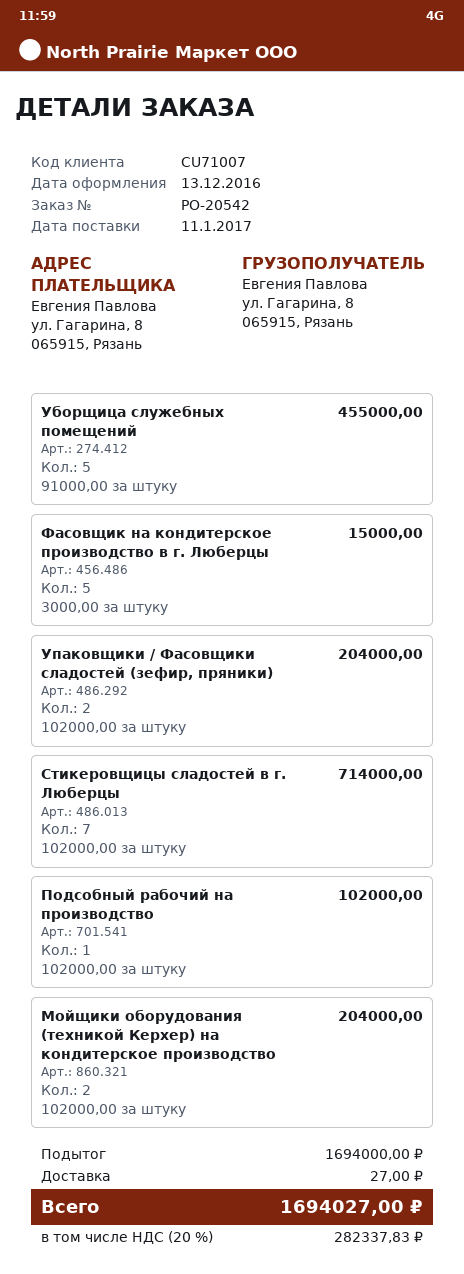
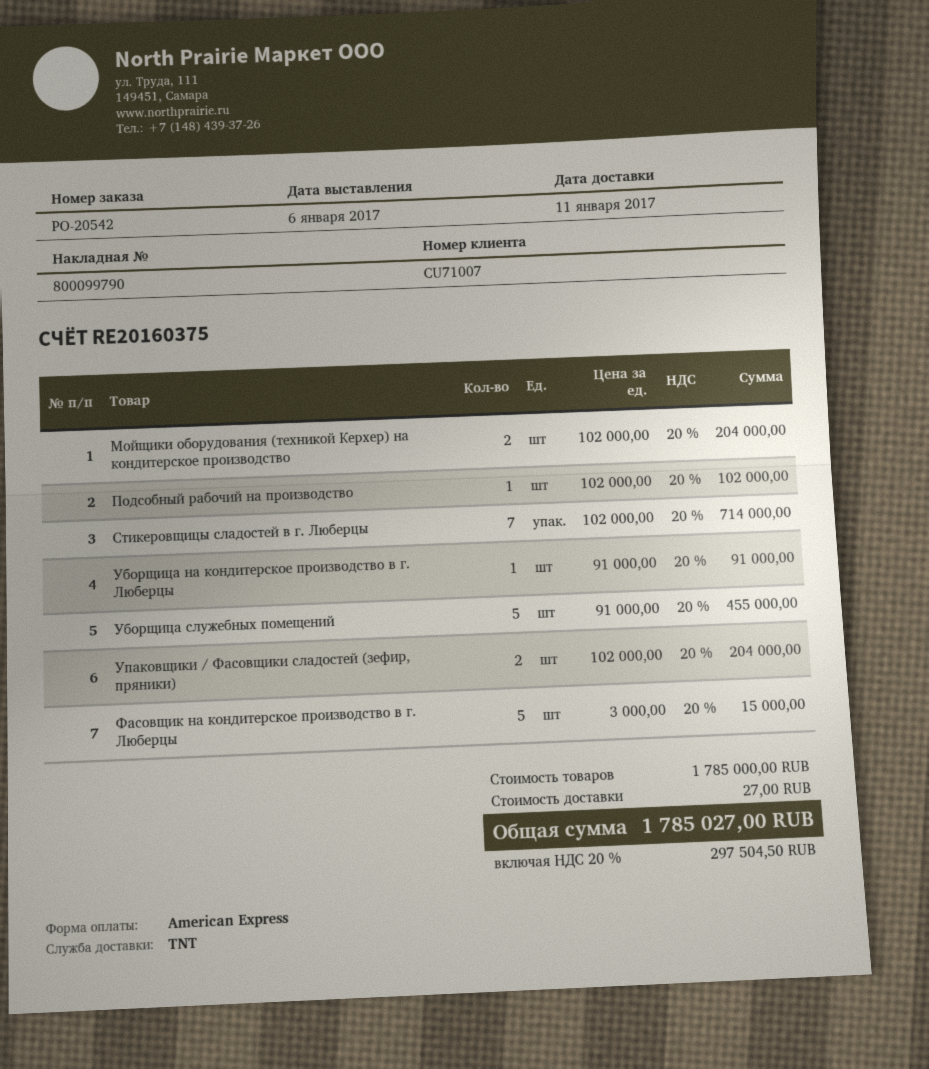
Уборщица на кондитерское производство в г. Люберцы: none -> 1 x 91000.00 = 91000.00
subtotal: 1694000.00 -> 1785000.00
tax: 20% = 282337.83 -> 20% = 297504.50
total: 1694027.00 -> 1785027.00

